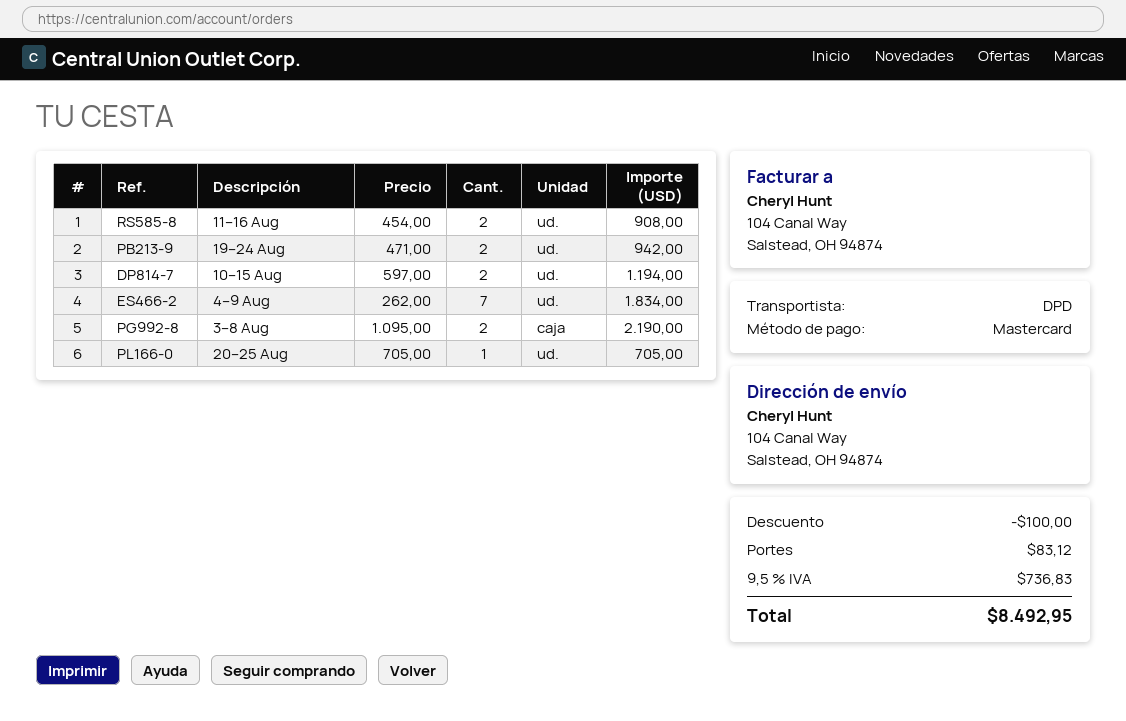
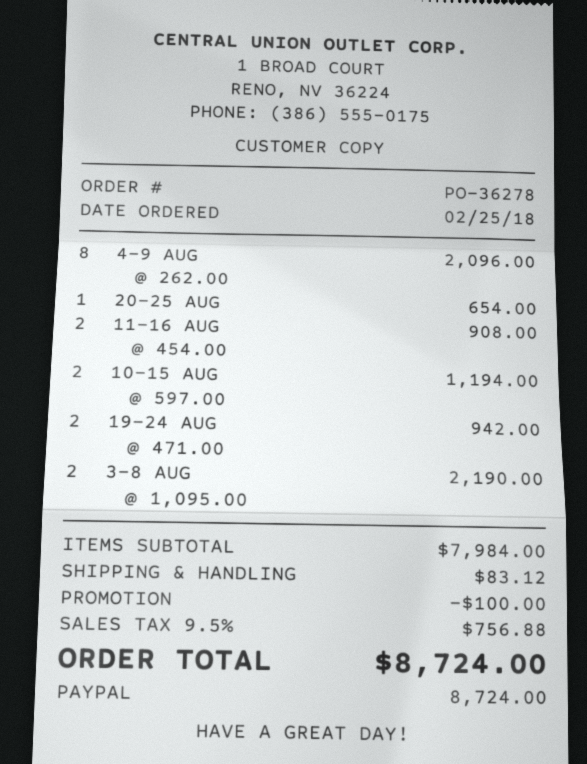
payment method: Mastercard -> PayPal
4–9 Aug: 7 x 262.00 = 1834.00 -> 8 x 262.00 = 2096.00
20–25 Aug: 1 x 705.00 = 705.00 -> 1 x 654.00 = 654.00
tax: 9.5% = 736.83 -> 9.5% = 756.88
total: 8492.95 -> 8724.00

